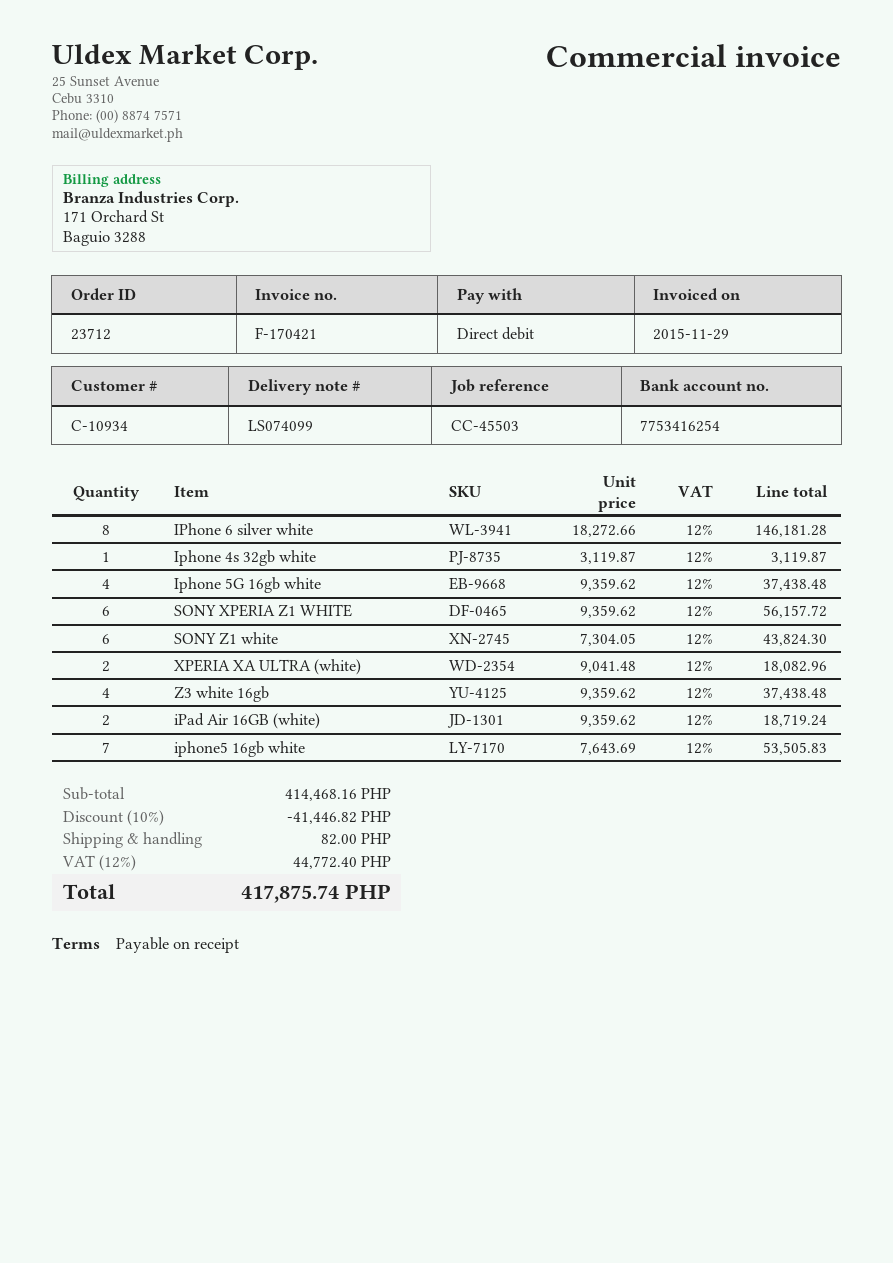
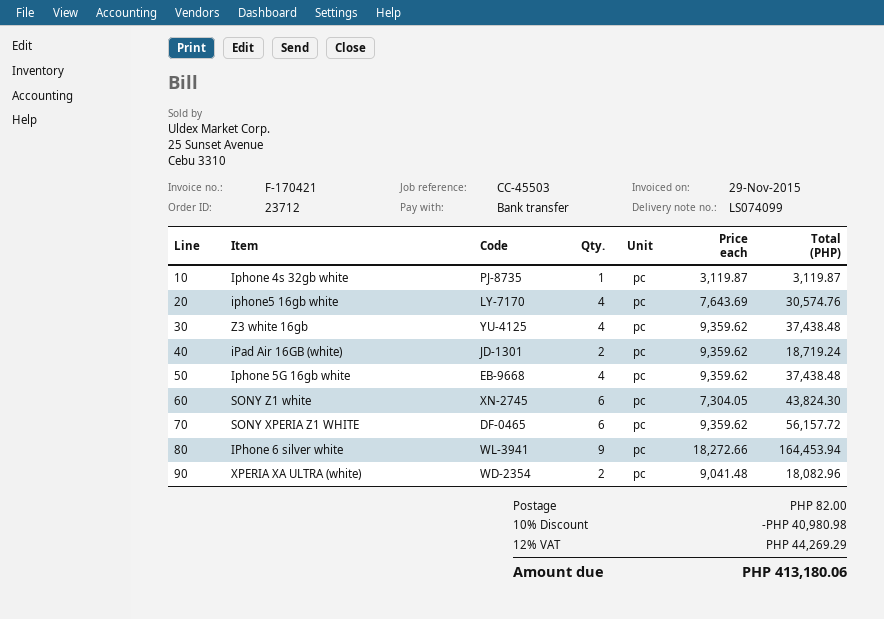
payment method: direct debit -> bank transfer
IPhone 6 silver white: 8 x 18272.66 = 146181.28 -> 9 x 18272.66 = 164453.94
iphone5 16gb white: 7 x 7643.69 = 53505.83 -> 4 x 7643.69 = 30574.76
discount: 10% = 41446.82 -> 10% = 40980.98
tax: 12% = 44772.40 -> 12% = 44269.29
total: 417875.74 -> 413180.06

